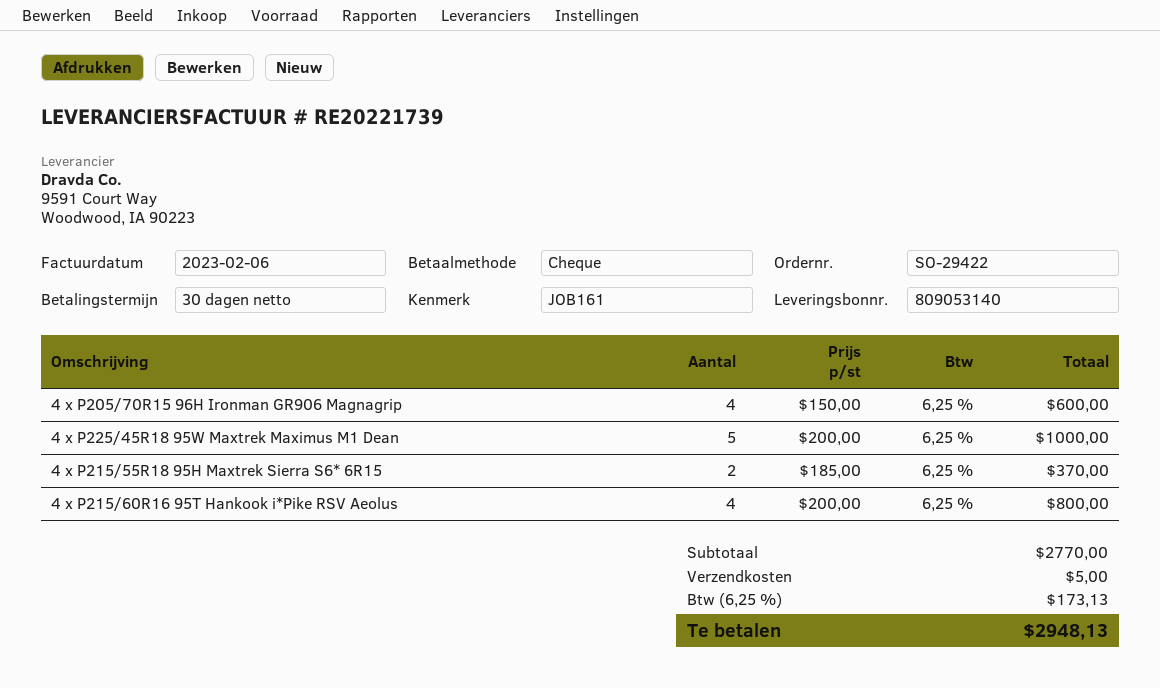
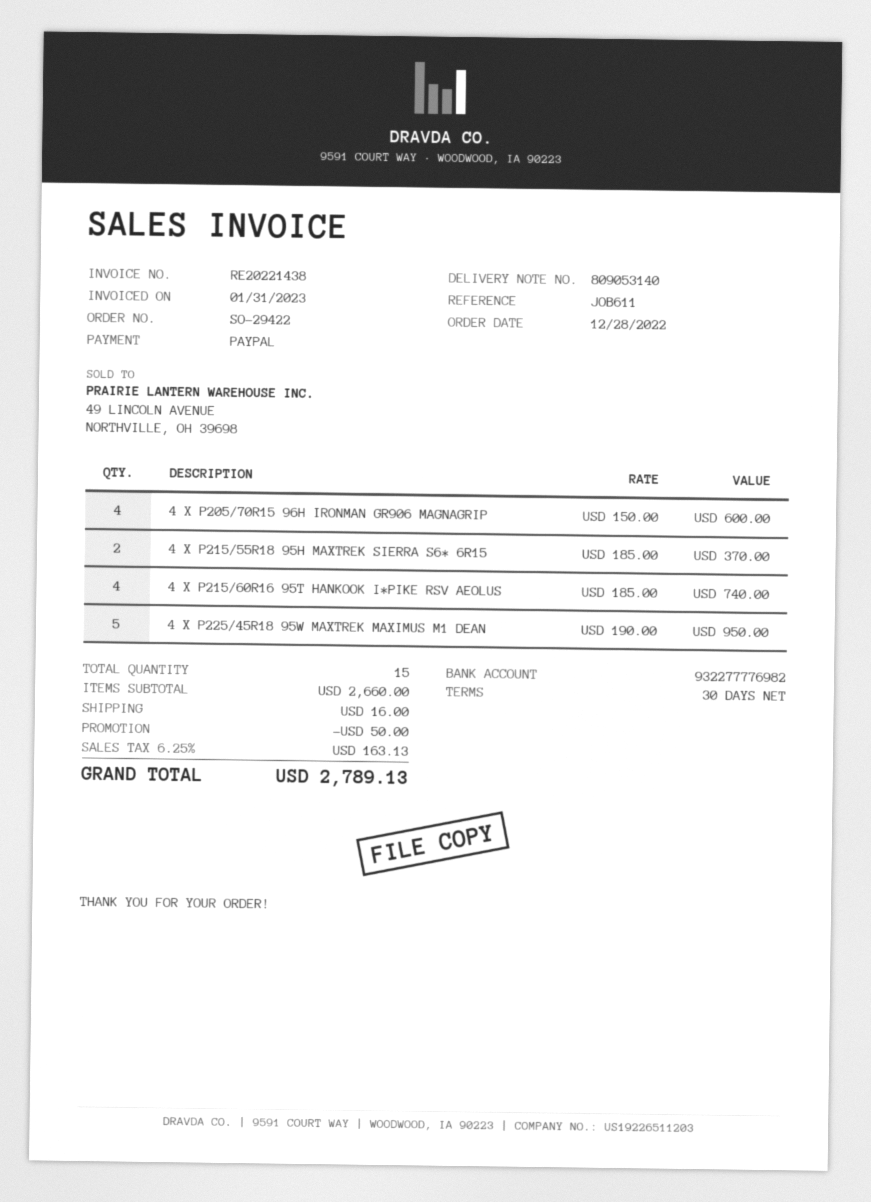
invoice number: RE20221739 -> RE20221438
invoice date: 2023-02-06 -> 2023-01-31
reference: JOB161 -> JOB611
payment method: cheque -> PayPal
4 x P225/45R18 95W Maxtrek Maximus M1 Dean: 5 x 200.00 = 1000.00 -> 5 x 190.00 = 950.00
4 x P215/60R16 95T Hankook i*Pike RSV Aeolus: 4 x 200.00 = 800.00 -> 4 x 185.00 = 740.00
subtotal: 2770.00 -> 2660.00
discount: none -> 50.00
shipping: 5.00 -> 16.00
tax: 6.25% = 173.13 -> 6.25% = 163.13
total: 2948.13 -> 2789.13

